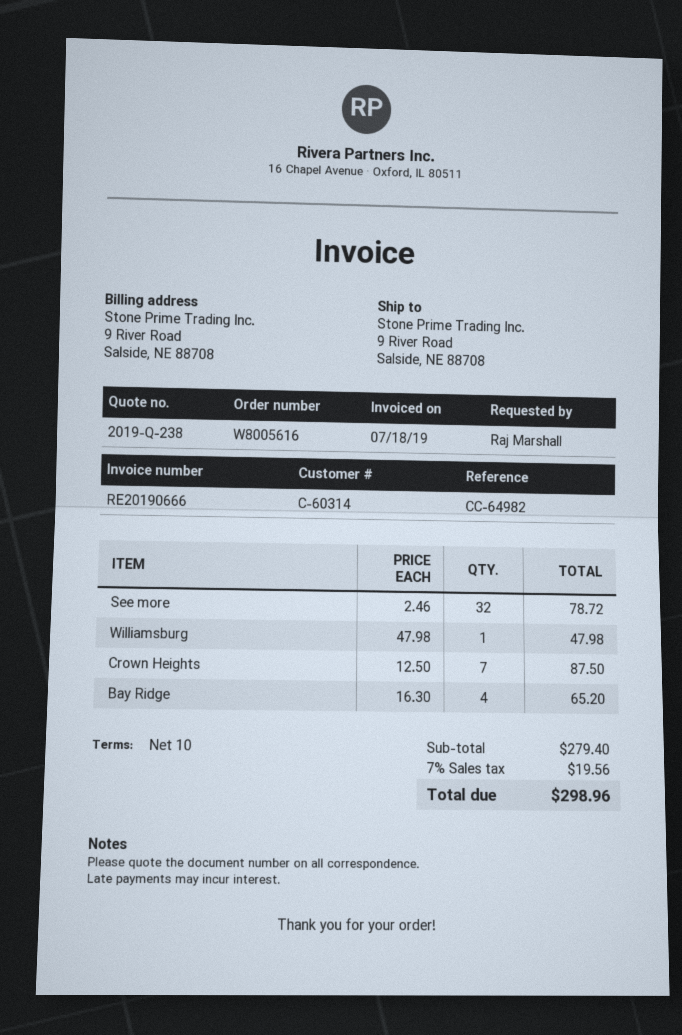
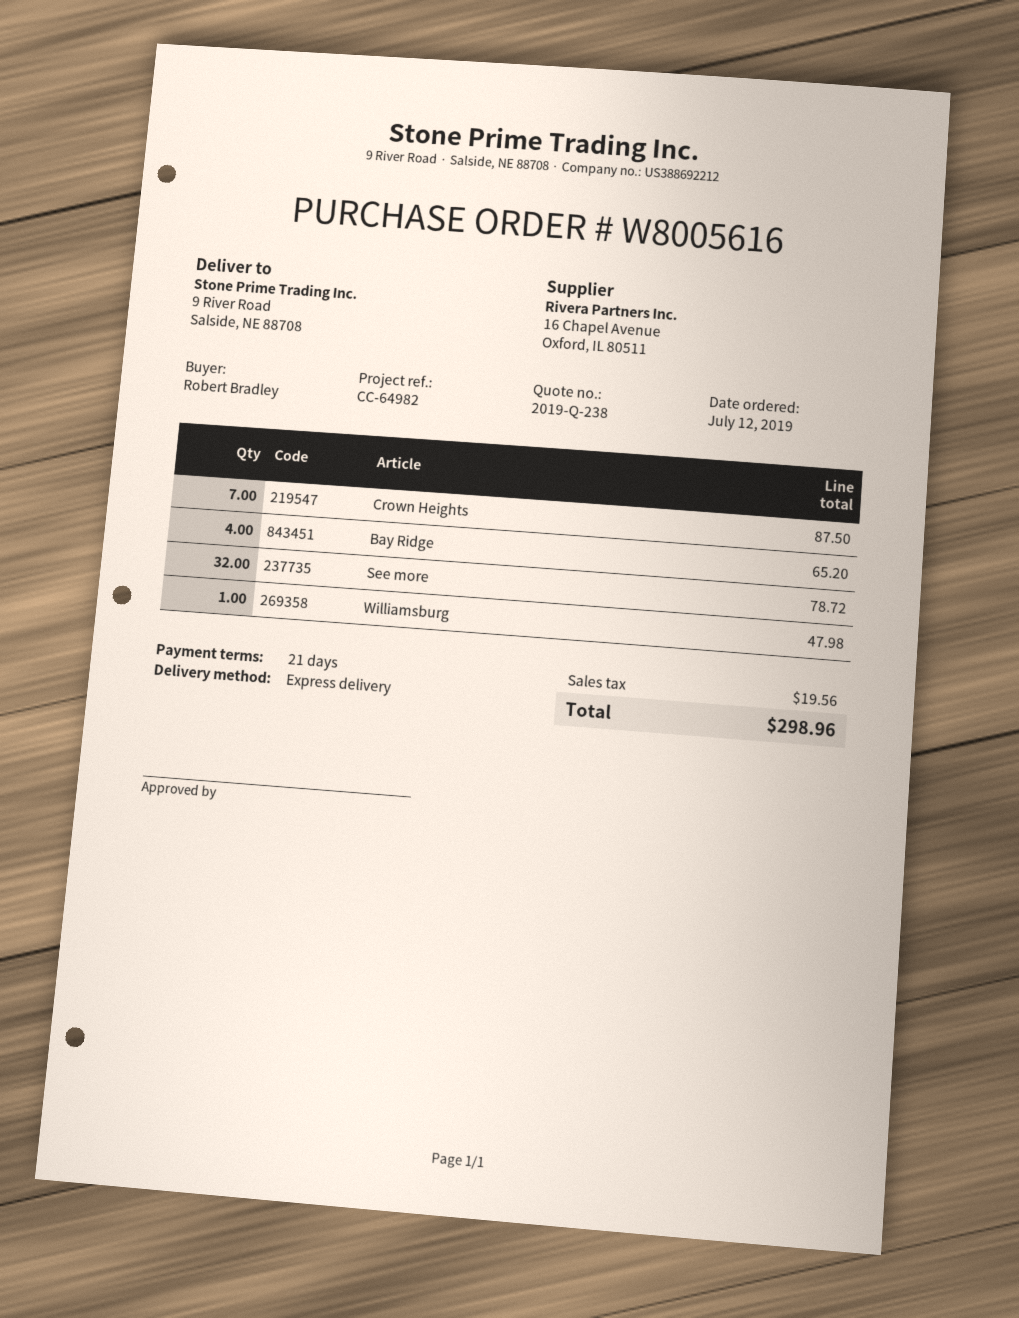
payment terms: 10 days -> 21 days
ordered by: Raj Marshall -> Robert Bradley

